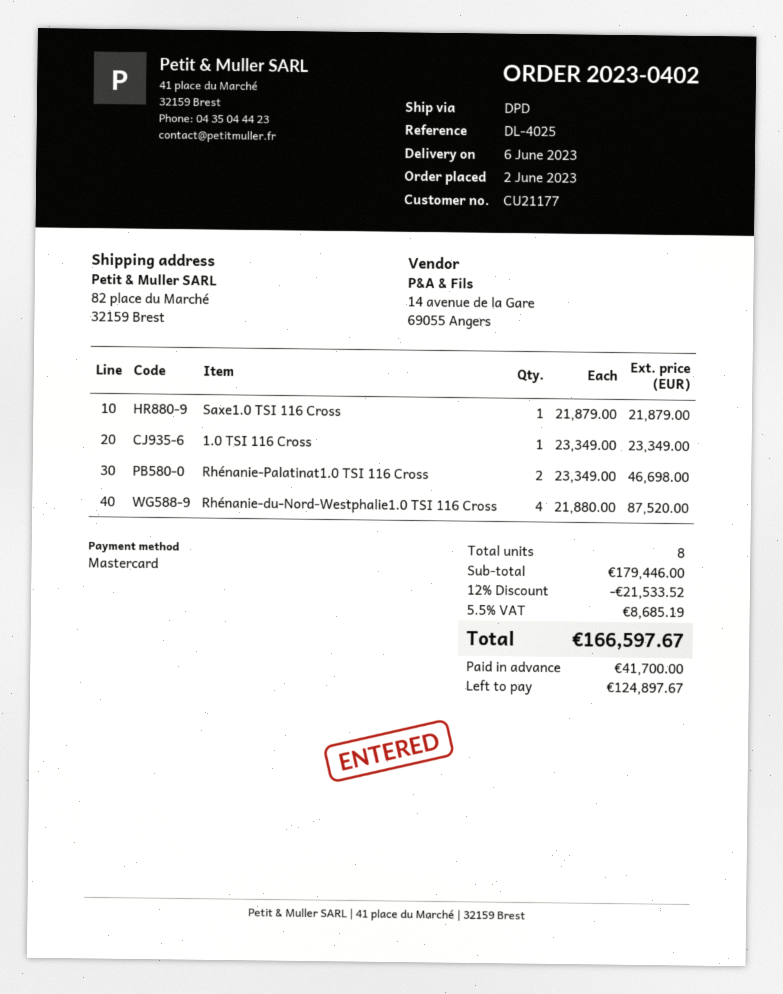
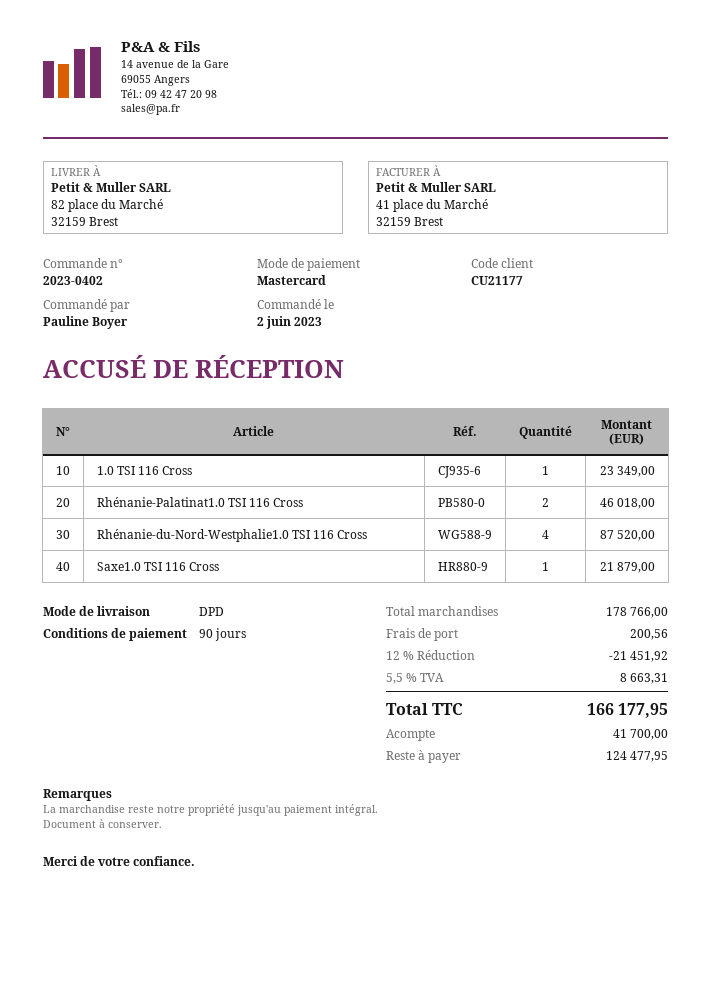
Rhénanie-Palatinat1.0 TSI 116 Cross: 2 for 46698.00 -> 2 for 46018.00
subtotal: 179446.00 -> 178766.00
discount: 12% = 21533.52 -> 12% = 21451.92
shipping: none -> 200.56
tax: 5.5% = 8685.19 -> 5.5% = 8663.31
total: 166597.67 -> 166177.95
balance: 124897.67 -> 124477.95

